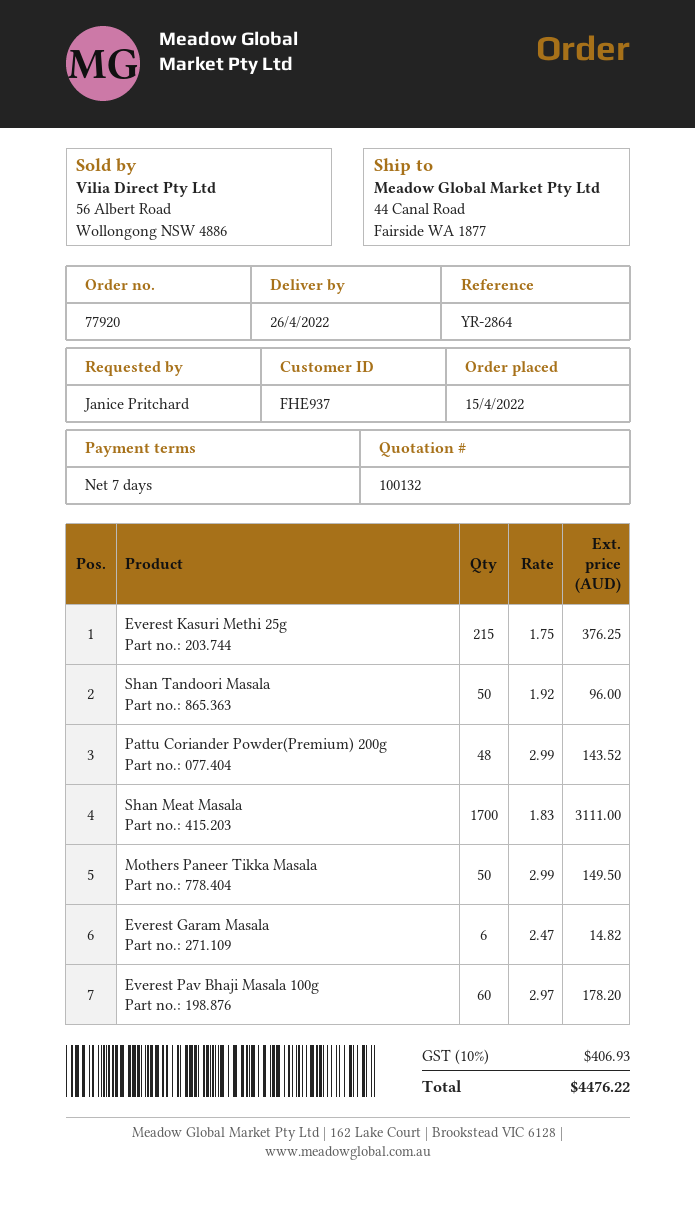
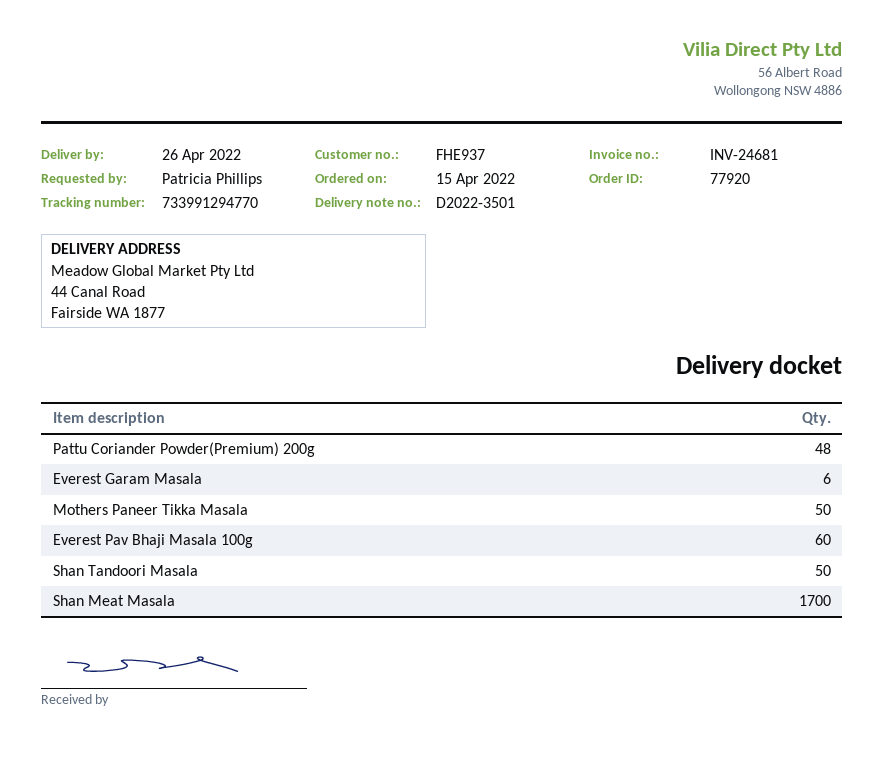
ordered by: Janice Pritchard -> Patricia Phillips
Everest Kasuri Methi 25g: 215 -> none

